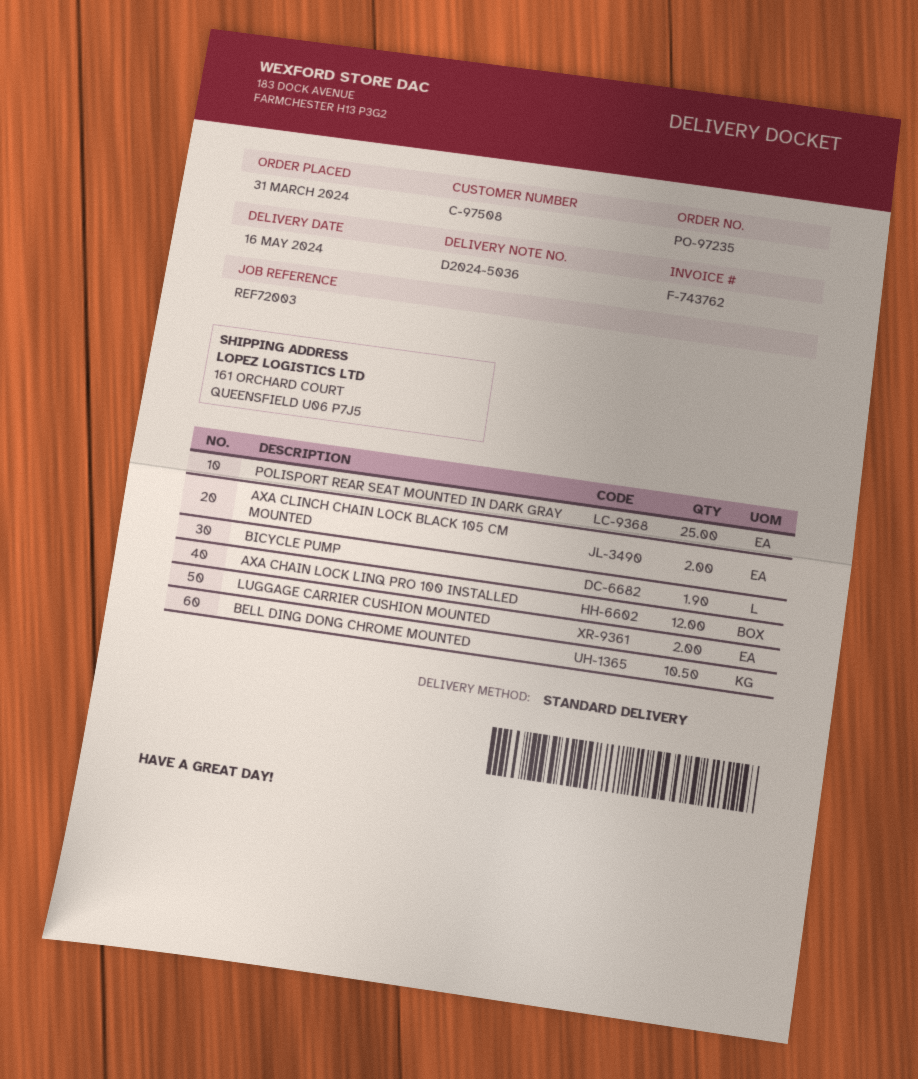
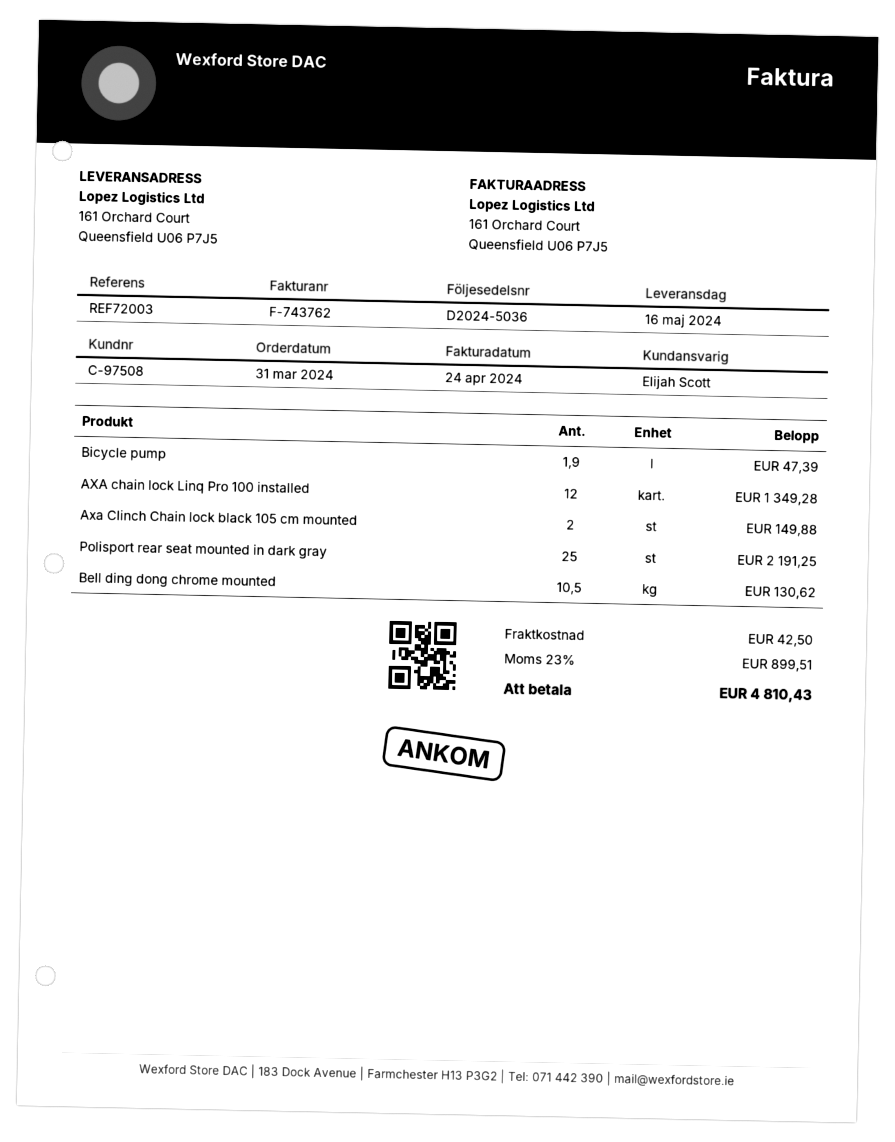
LUGGAGE CARRIER CUSHION MOUNTED: 2 -> none

